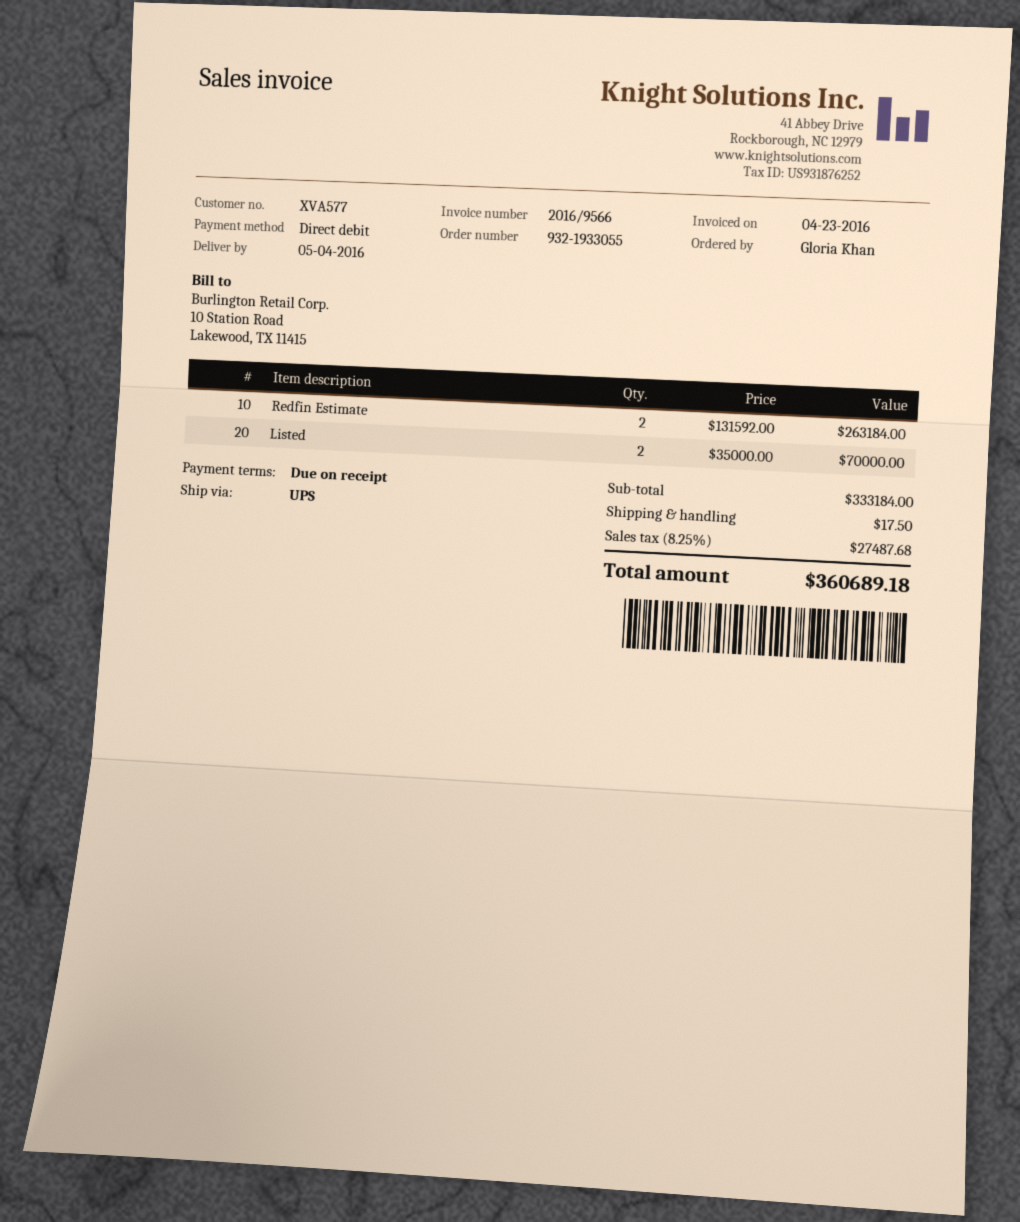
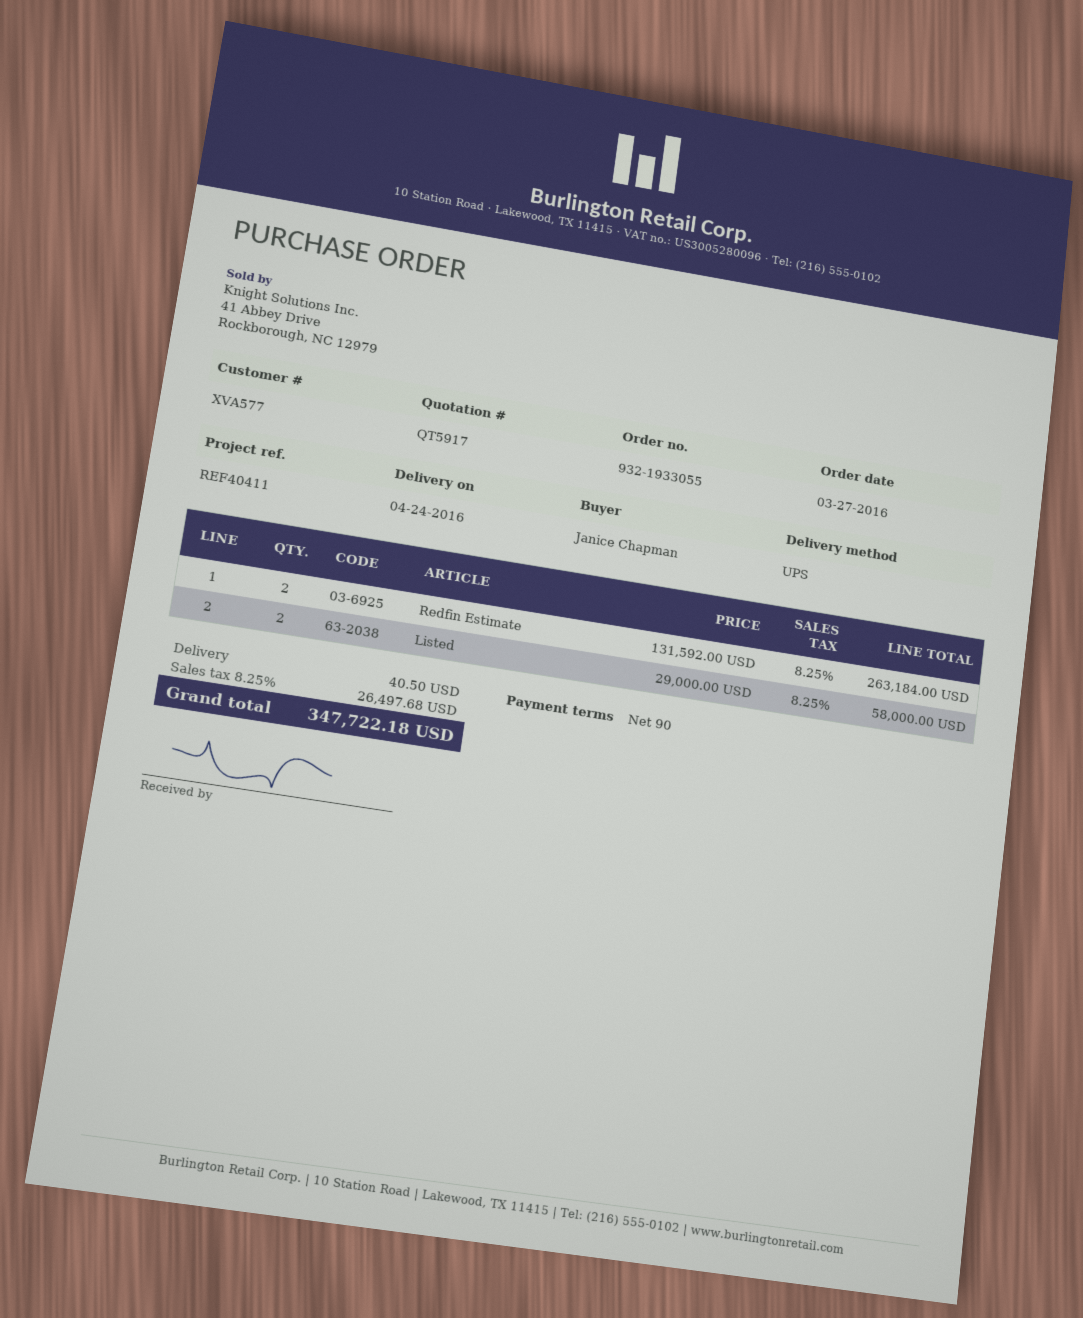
delivery date: 2016-05-04 -> 2016-04-24
payment terms: on receipt -> 90 days
ordered by: Gloria Khan -> Janice Chapman
Listed: 2 x 35000.00 = 70000.00 -> 2 x 29000.00 = 58000.00
shipping: 17.50 -> 40.50
tax: 8.25% = 27487.68 -> 8.25% = 26497.68
total: 360689.18 -> 347722.18

